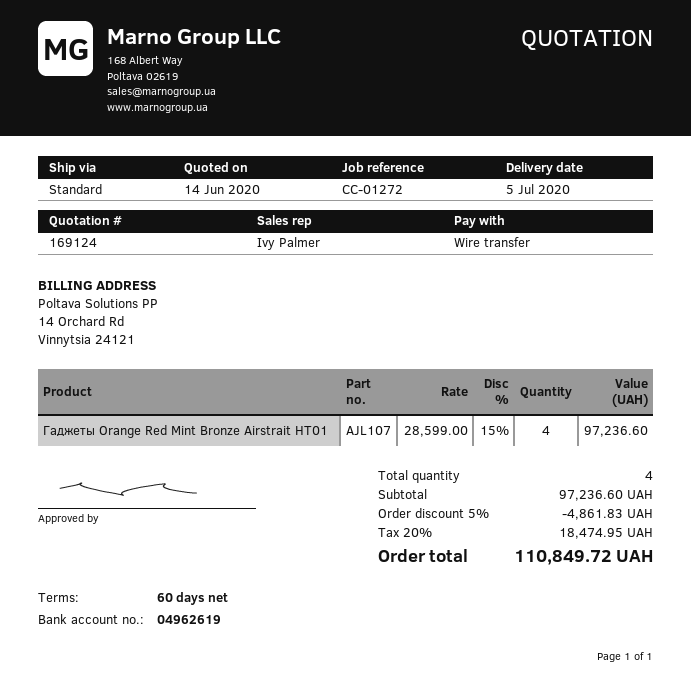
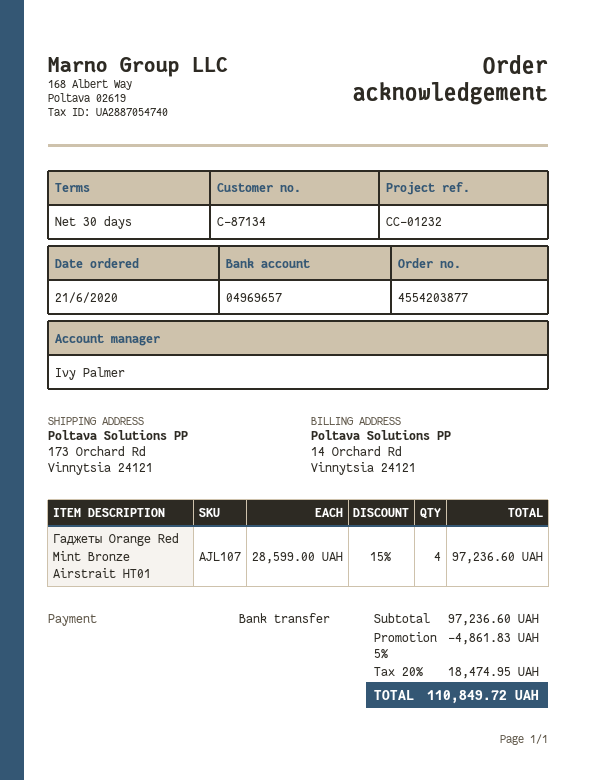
payment terms: 60 days -> 30 days
reference: CC-01272 -> CC-01232
bank account: 04962619 -> 04969657

